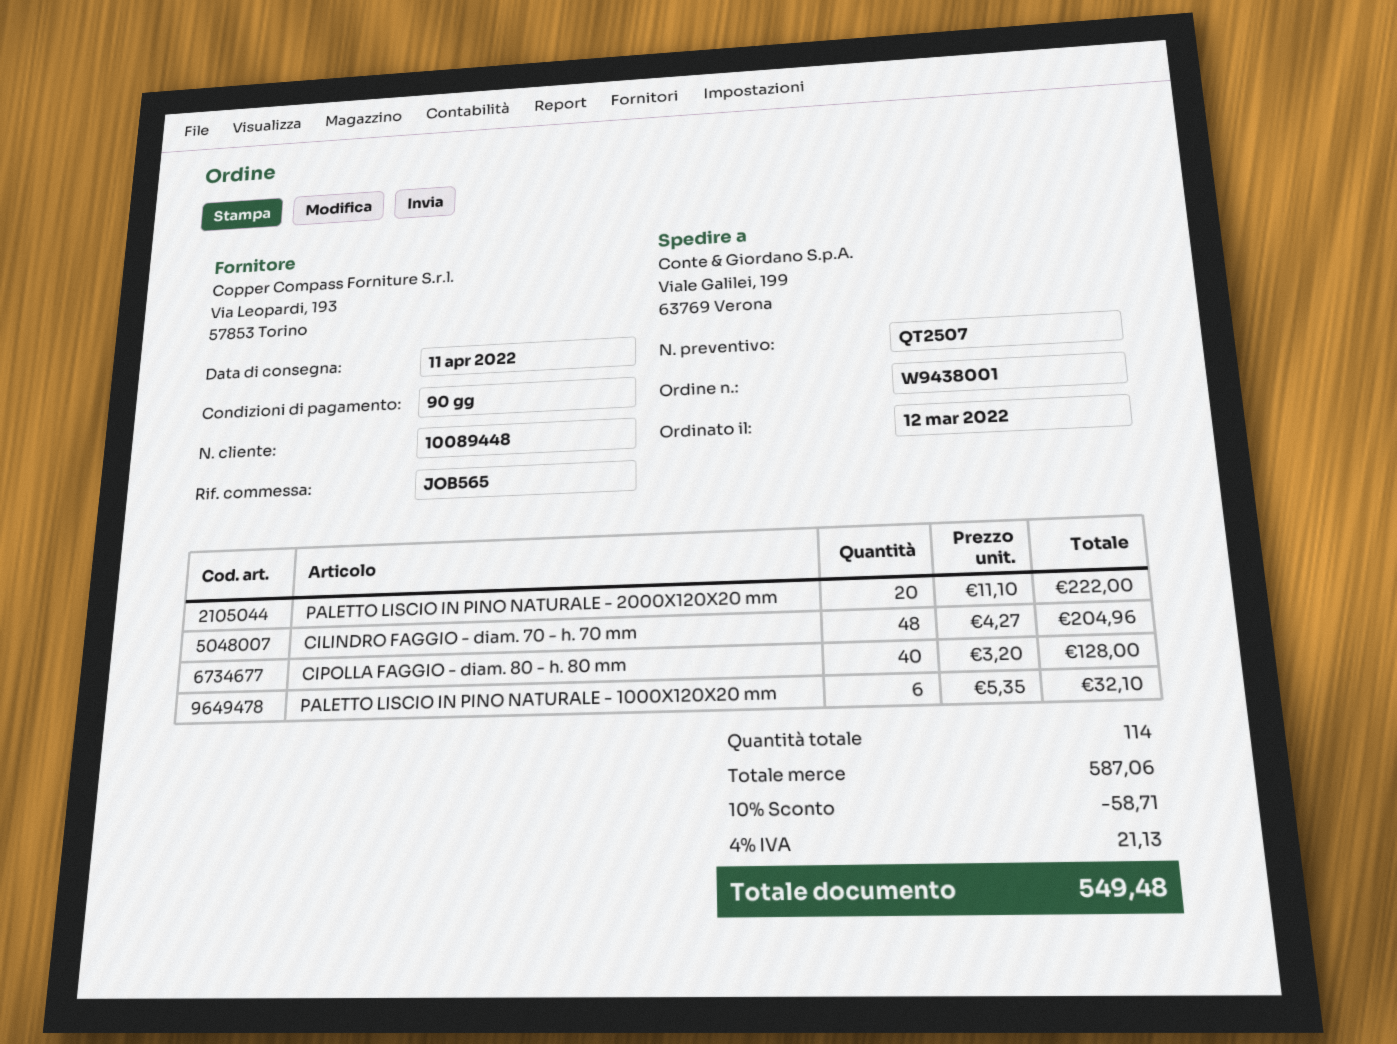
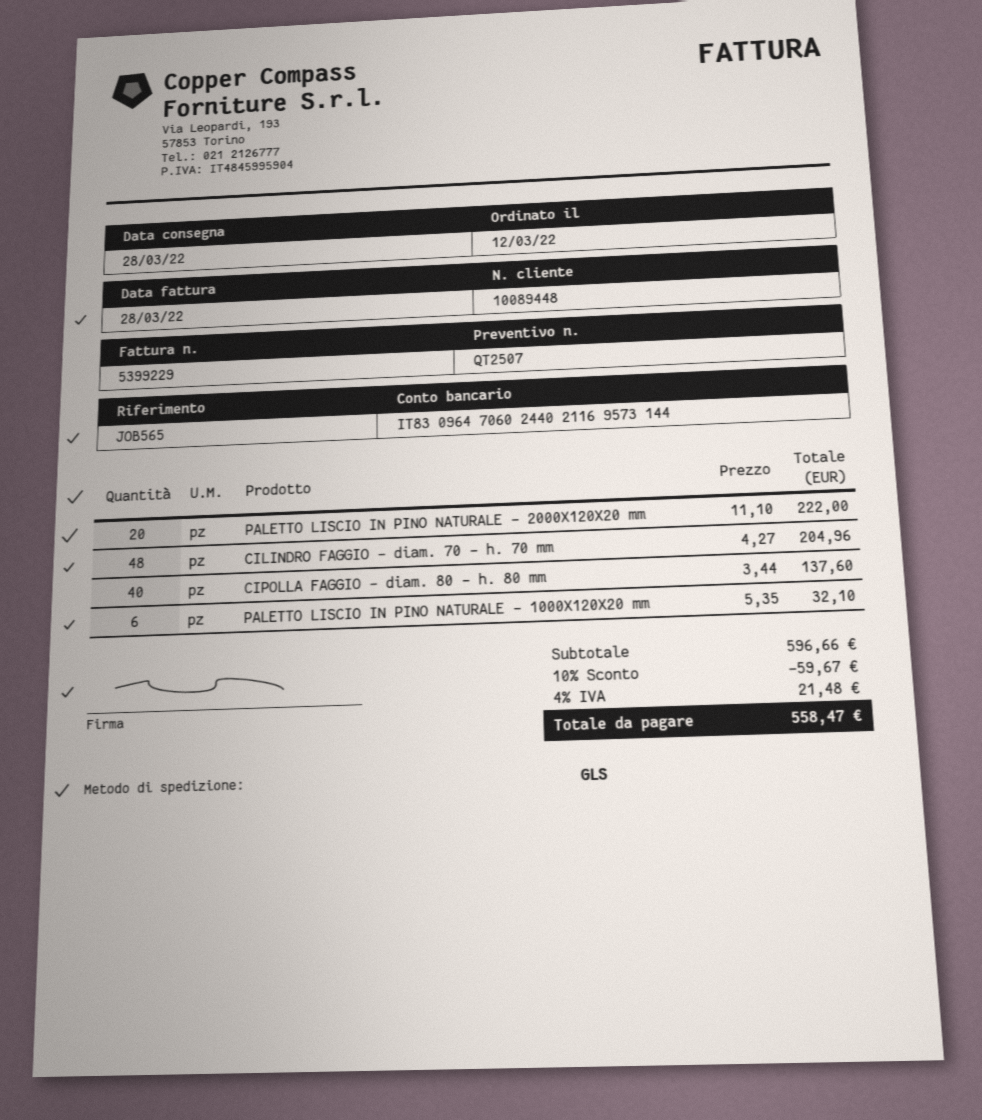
delivery date: 2022-04-11 -> 2022-03-28
CIPOLLA FAGGIO - diam. 80 - h. 80 mm: 40 x 3.20 = 128.00 -> 40 x 3.44 = 137.60
subtotal: 587.06 -> 596.66
discount: 10% = 58.71 -> 10% = 59.67
tax: 4% = 21.13 -> 4% = 21.48
total: 549.48 -> 558.47

